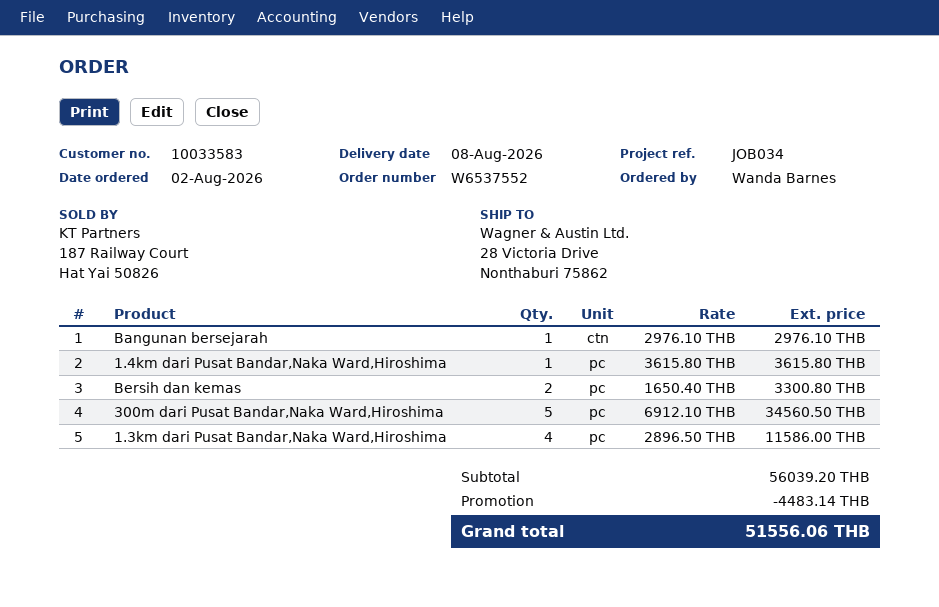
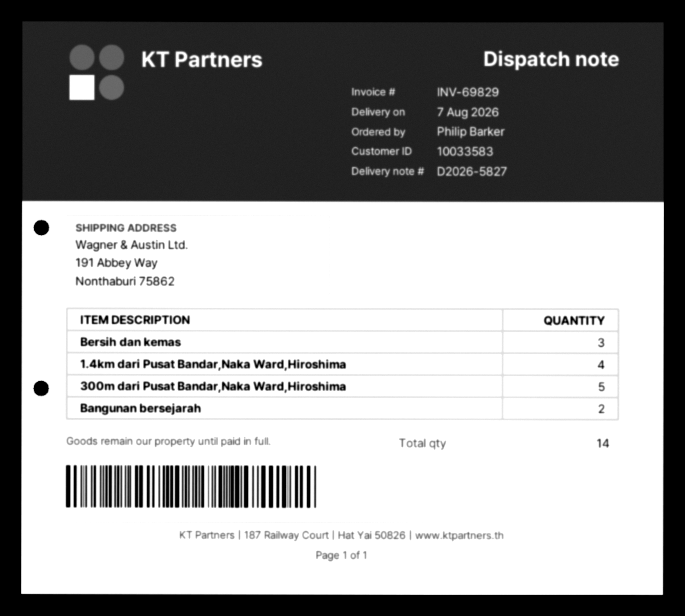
delivery date: 2026-08-08 -> 2026-08-07
ordered by: Wanda Barnes -> Philip Barker
ship to: 28 Victoria Drive, Nonthaburi 75862 -> 191 Abbey Way, Nonthaburi 75862
Bangunan bersejarah: 1 -> 2
1.4km dari Pusat Bandar,Naka Ward,Hiroshima: 1 -> 4
Bersih dan kemas: 2 -> 3
1.3km dari Pusat Bandar,Naka Ward,Hiroshima: 4 -> none

